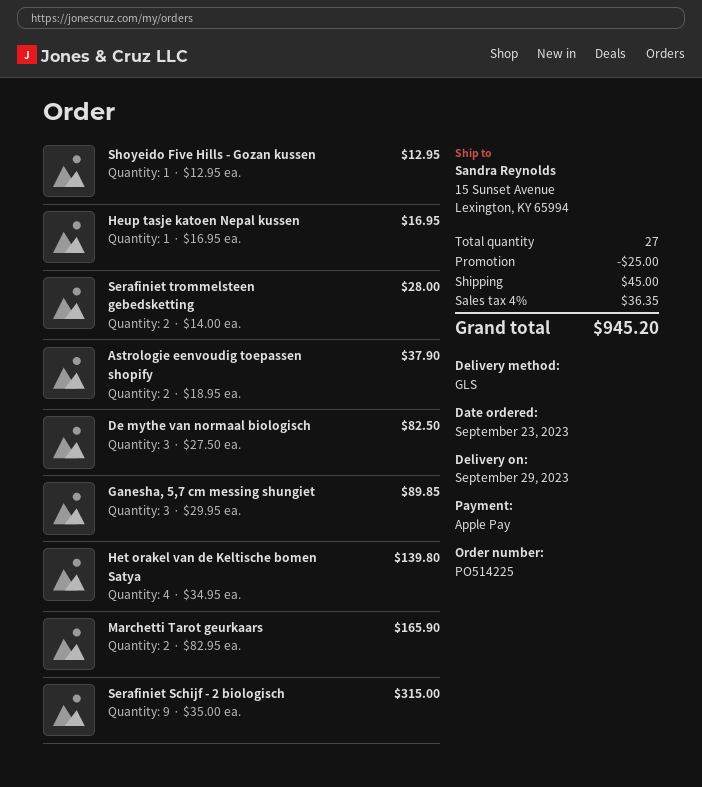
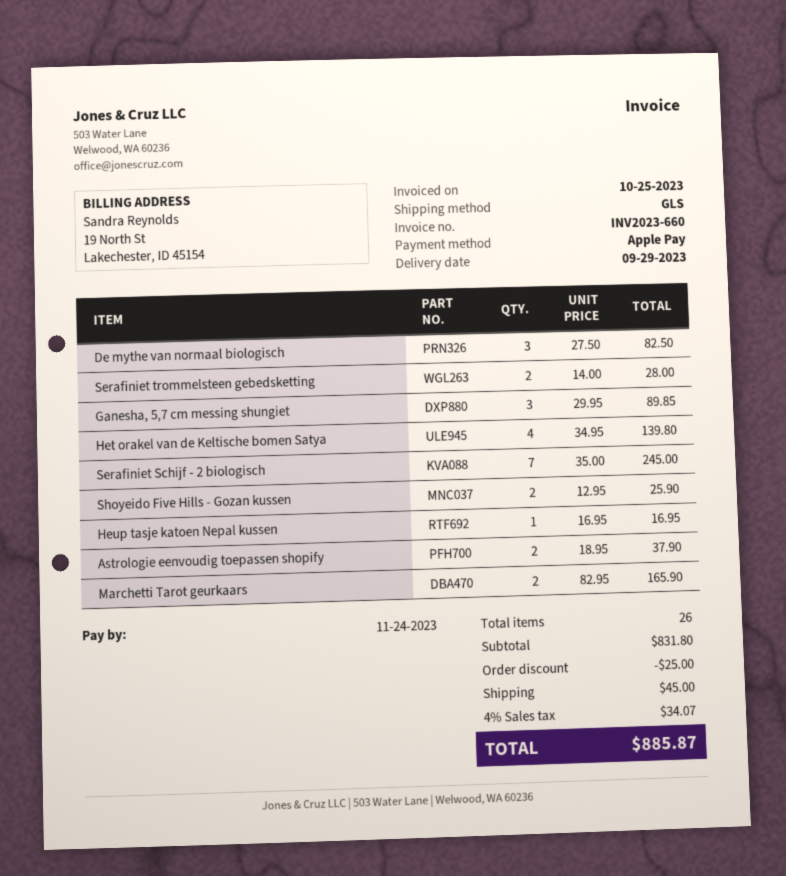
Shoyeido Five Hills - Gozan kussen: 1 x 12.95 = 12.95 -> 2 x 12.95 = 25.90
Serafiniet Schijf - 2 biologisch: 9 x 35.00 = 315.00 -> 7 x 35.00 = 245.00
total quantity: 27 -> 26
tax: 4% = 36.35 -> 4% = 34.07
total: 945.20 -> 885.87

